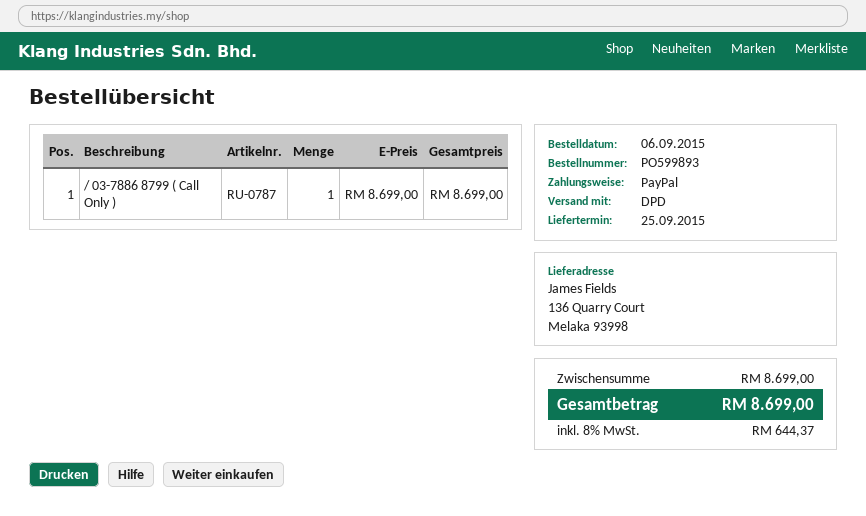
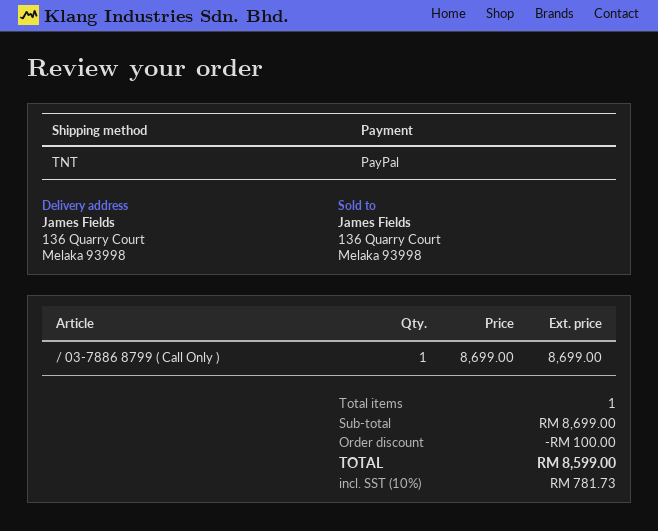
shipping method: DPD -> TNT
discount: none -> 100.00
tax: 8% = 644.37 -> 10% = 781.73
total: 8699.00 -> 8599.00

